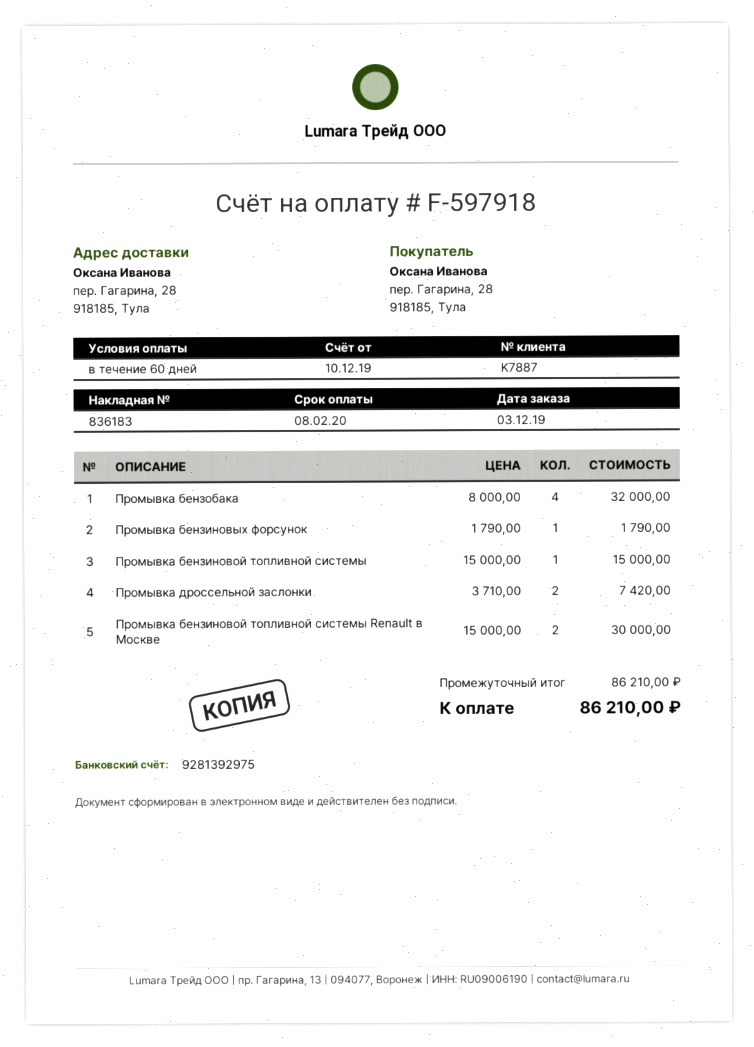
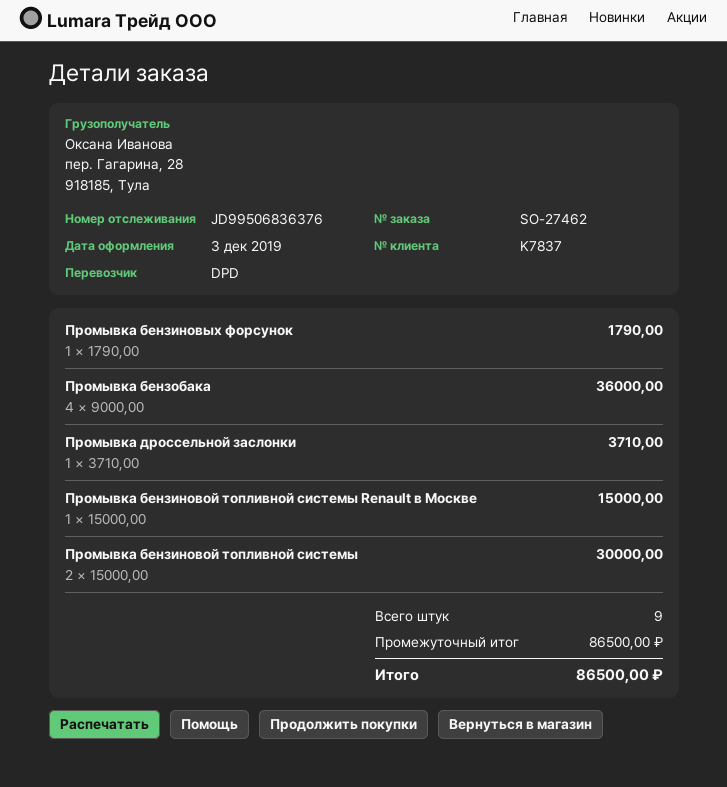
customer number: K7887 -> K7837
Промывка бензобака: 4 x 8000.00 = 32000.00 -> 4 x 9000.00 = 36000.00
Промывка бензиновой топливной системы: 1 x 15000.00 = 15000.00 -> 2 x 15000.00 = 30000.00
Промывка дроссельной заслонки: 2 x 3710.00 = 7420.00 -> 1 x 3710.00 = 3710.00
Промывка бензиновой топливной системы Renault в Москве: 2 x 15000.00 = 30000.00 -> 1 x 15000.00 = 15000.00
subtotal: 86210.00 -> 86500.00
total: 86210.00 -> 86500.00

